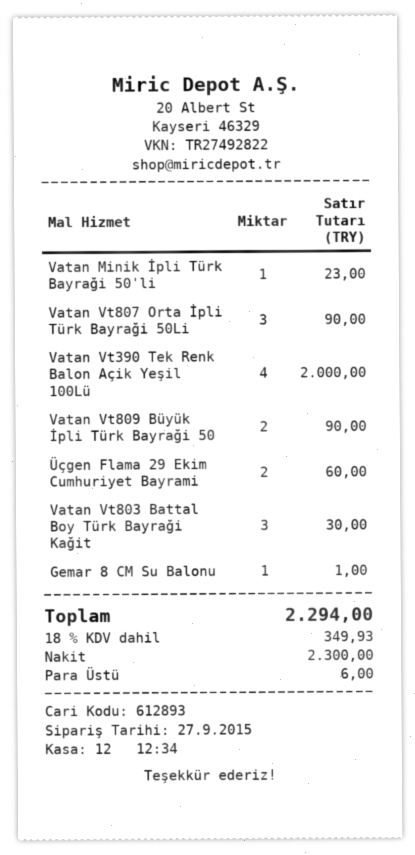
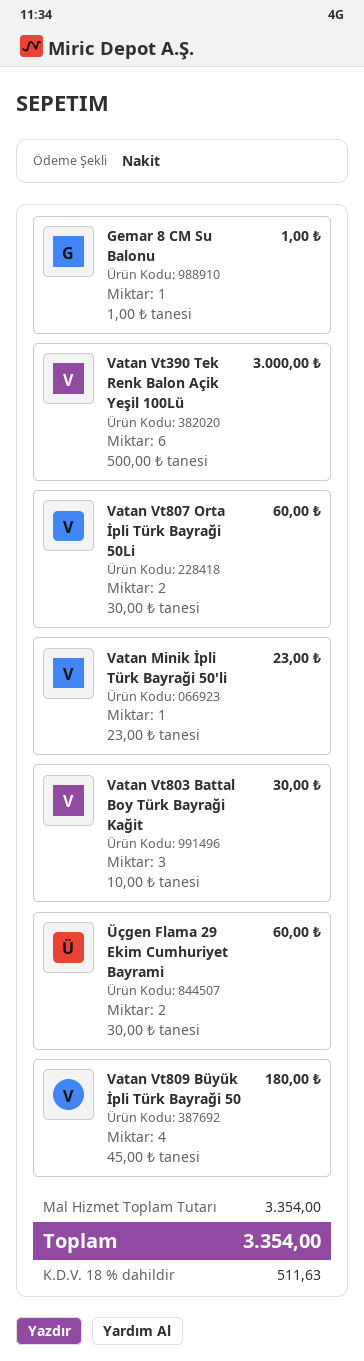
Vatan Vt807 Orta İpli Türk Bayraği 50Li: 3 for 90.00 -> 2 for 60.00
Vatan Vt390 Tek Renk Balon Açik Yeşil 100Lü: 4 for 2000.00 -> 6 for 3000.00
Vatan Vt809 Büyük İpli Türk Bayraği 50: 2 for 90.00 -> 4 for 180.00
tax: 18% = 349.93 -> 18% = 511.63
total: 2294.00 -> 3354.00

